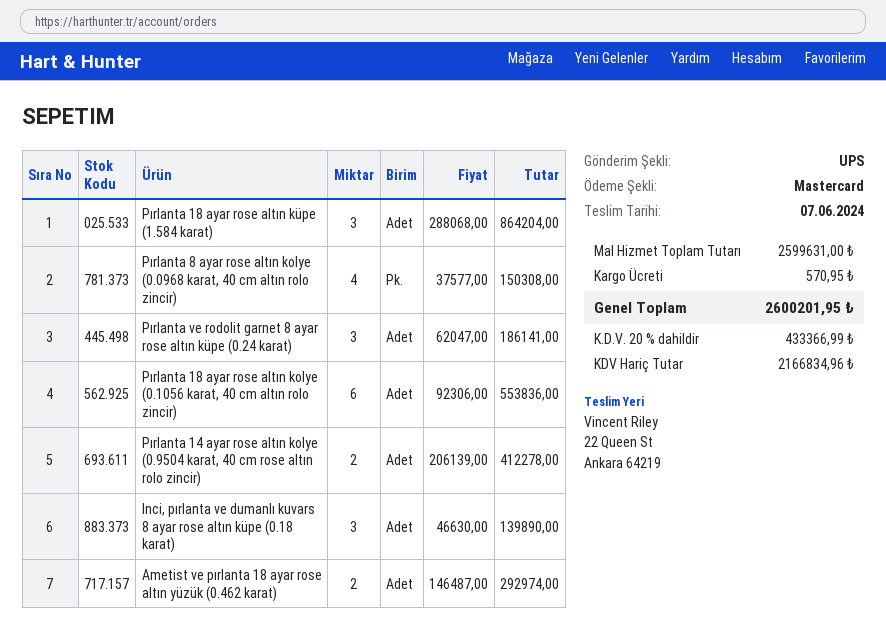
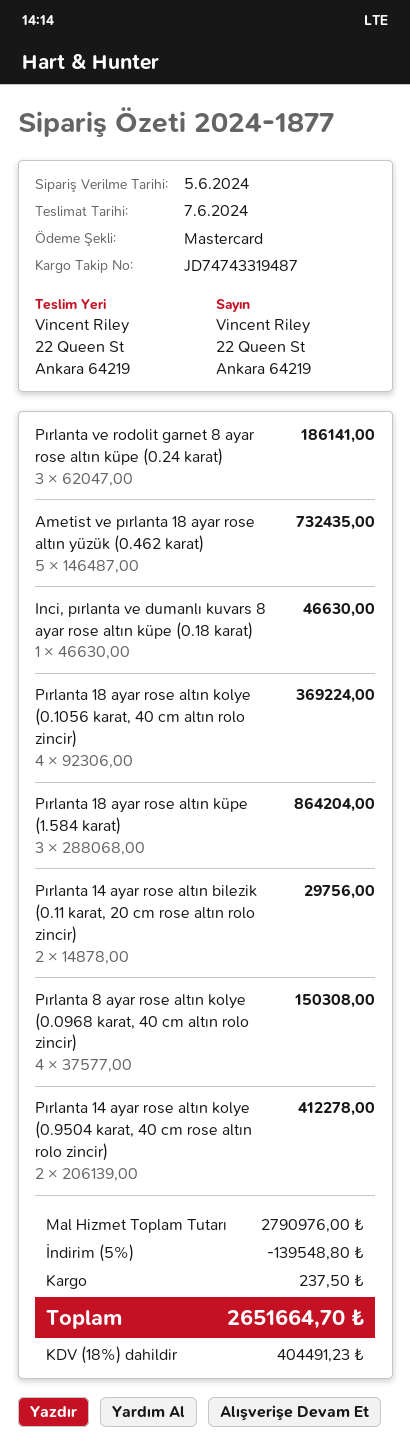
Pırlanta 18 ayar rose altın kolye (0.1056 karat, 40 cm altın rolo zincir): 6 x 92306.00 = 553836.00 -> 4 x 92306.00 = 369224.00
Inci, pırlanta ve dumanlı kuvars 8 ayar rose altın küpe (0.18 karat): 3 x 46630.00 = 139890.00 -> 1 x 46630.00 = 46630.00
Ametist ve pırlanta 18 ayar rose altın yüzük (0.462 karat): 2 x 146487.00 = 292974.00 -> 5 x 146487.00 = 732435.00
Pırlanta 14 ayar rose altın bilezik (0.11 karat, 20 cm rose altın rolo zincir): none -> 2 x 14878.00 = 29756.00
subtotal: 2599631.00 -> 2790976.00
discount: none -> 5% = 139548.80
shipping: 570.95 -> 237.50
tax: 20% = 433366.99 -> 18% = 404491.23
total: 2600201.95 -> 2651664.70

